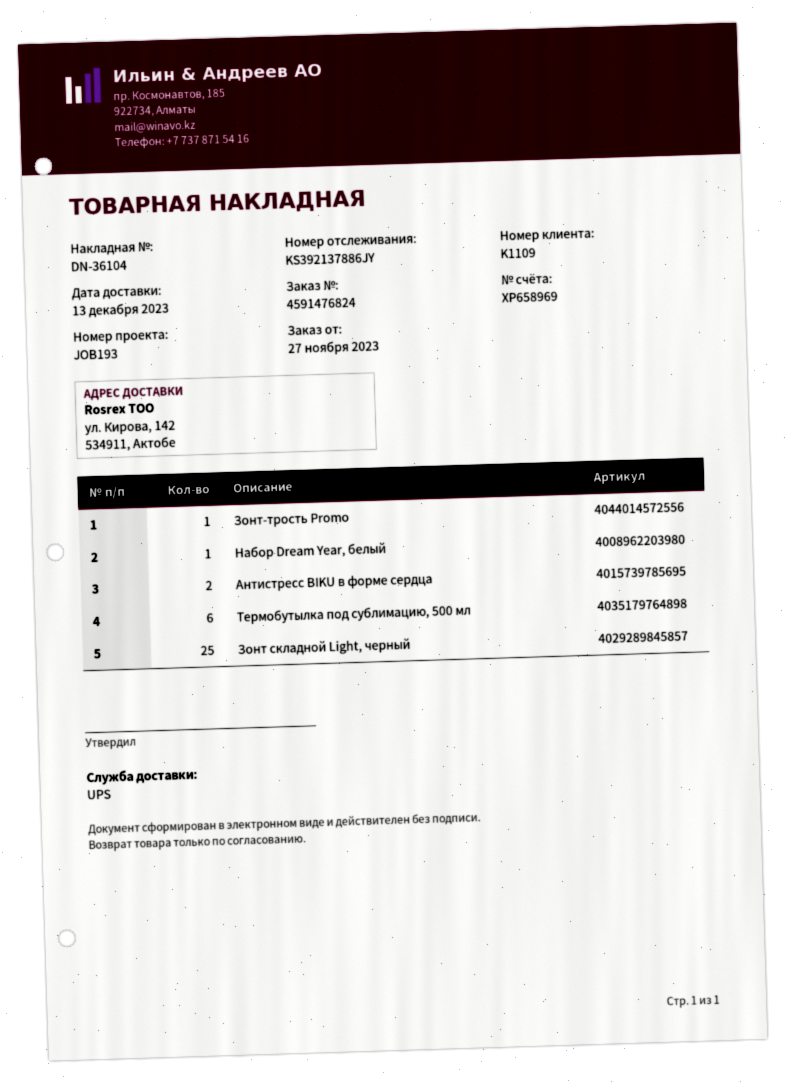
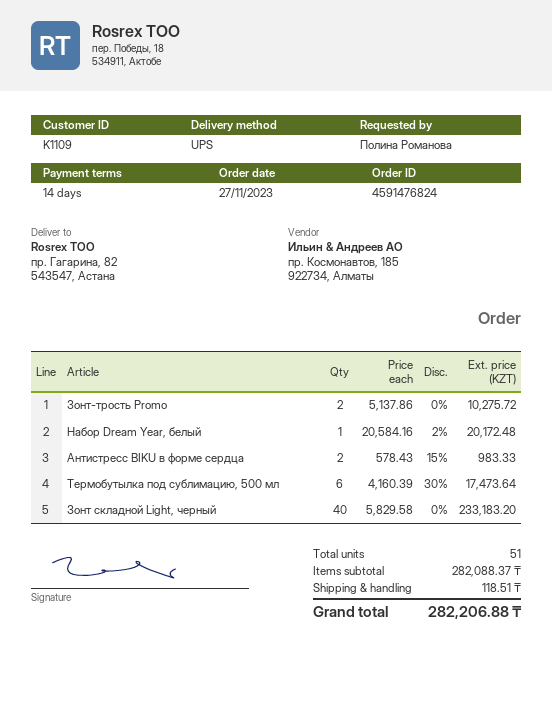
ship to: ул. Кирова, 142, 534911, Актобе -> пр. Гагарина, 82, 543547, Астана
Зонт-трость Promo: 1 -> 2
Зонт складной Light, черный: 25 -> 40

